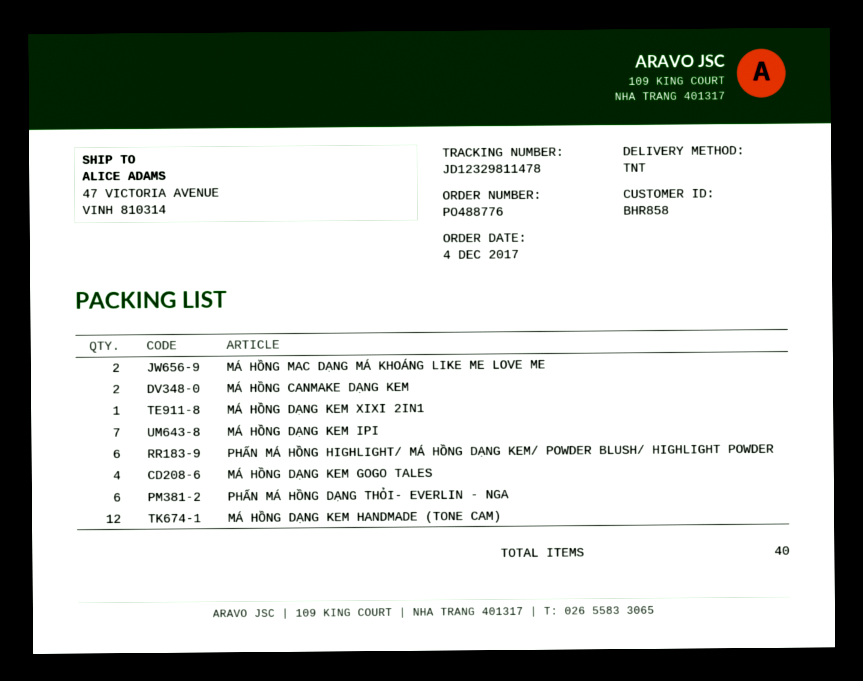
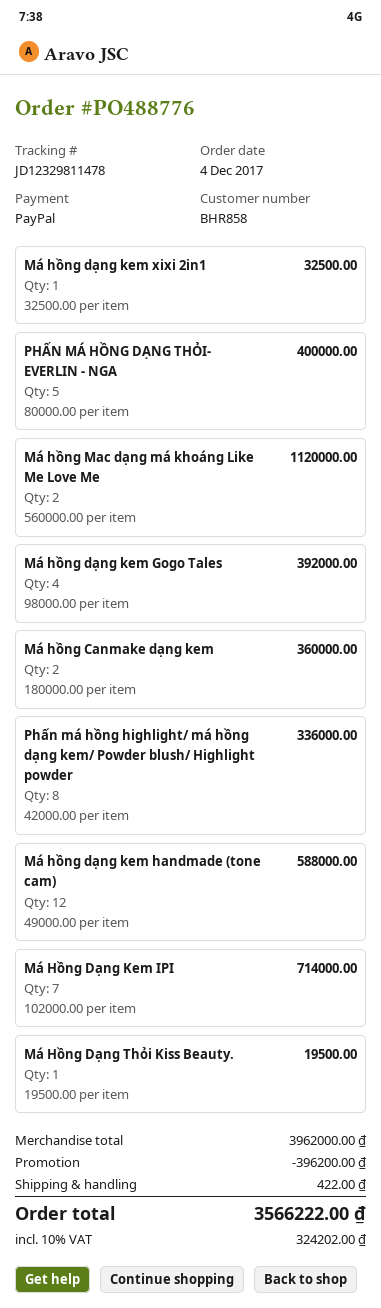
PHẤN MÁ HỒNG HIGHLIGHT/ MÁ HỒNG DẠNG KEM/ POWDER BLUSH/ HIGHLIGHT POWDER: 6 -> 8
PHẤN MÁ HỒNG DẠNG THỎI- EVERLIN - NGA: 6 -> 5
Má Hồng Dạng Thỏi Kiss Beauty.: none -> 1

